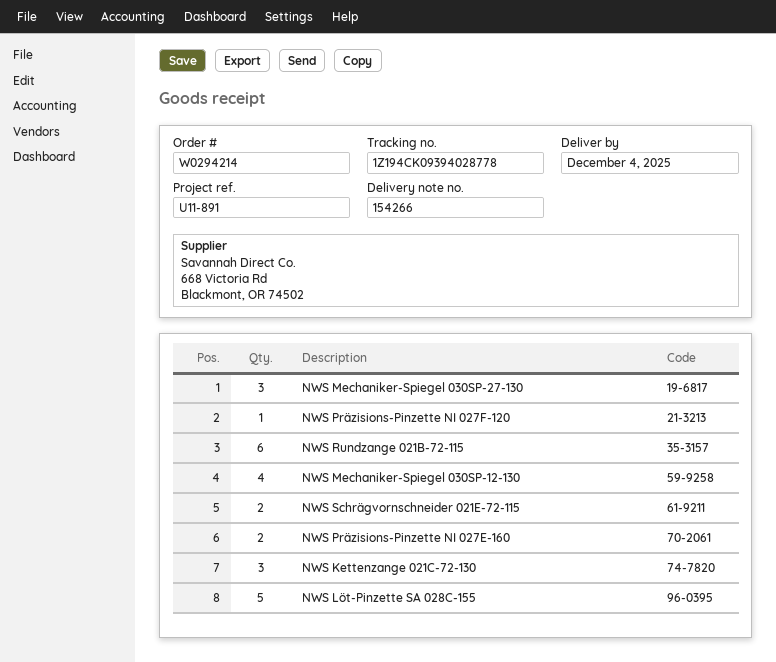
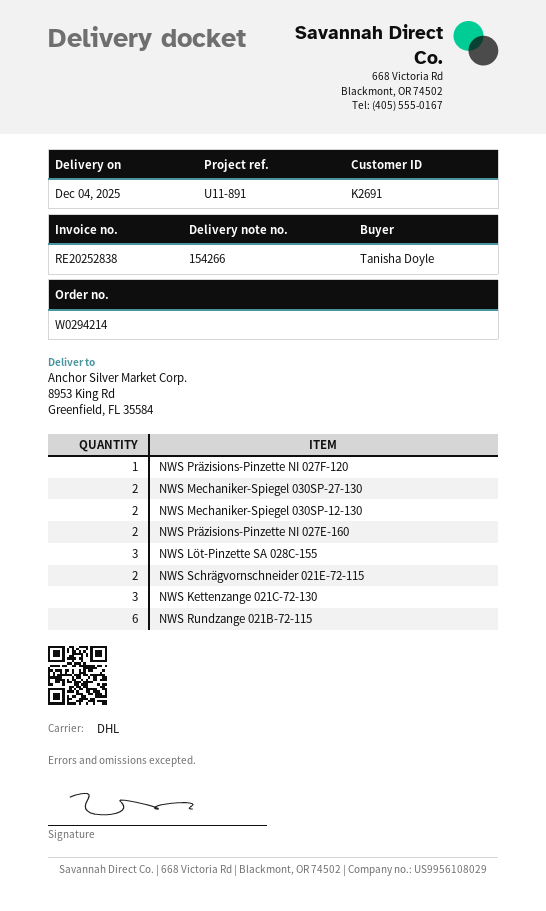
NWS Mechaniker-Spiegel 030SP-27-130: 3 -> 2
NWS Mechaniker-Spiegel 030SP-12-130: 4 -> 2
NWS Löt-Pinzette SA 028C-155: 5 -> 3

